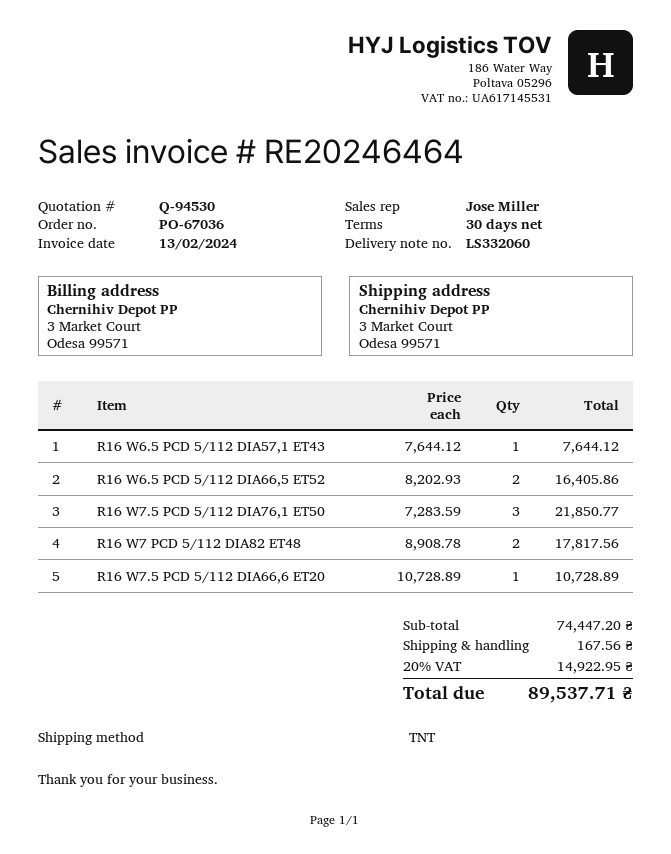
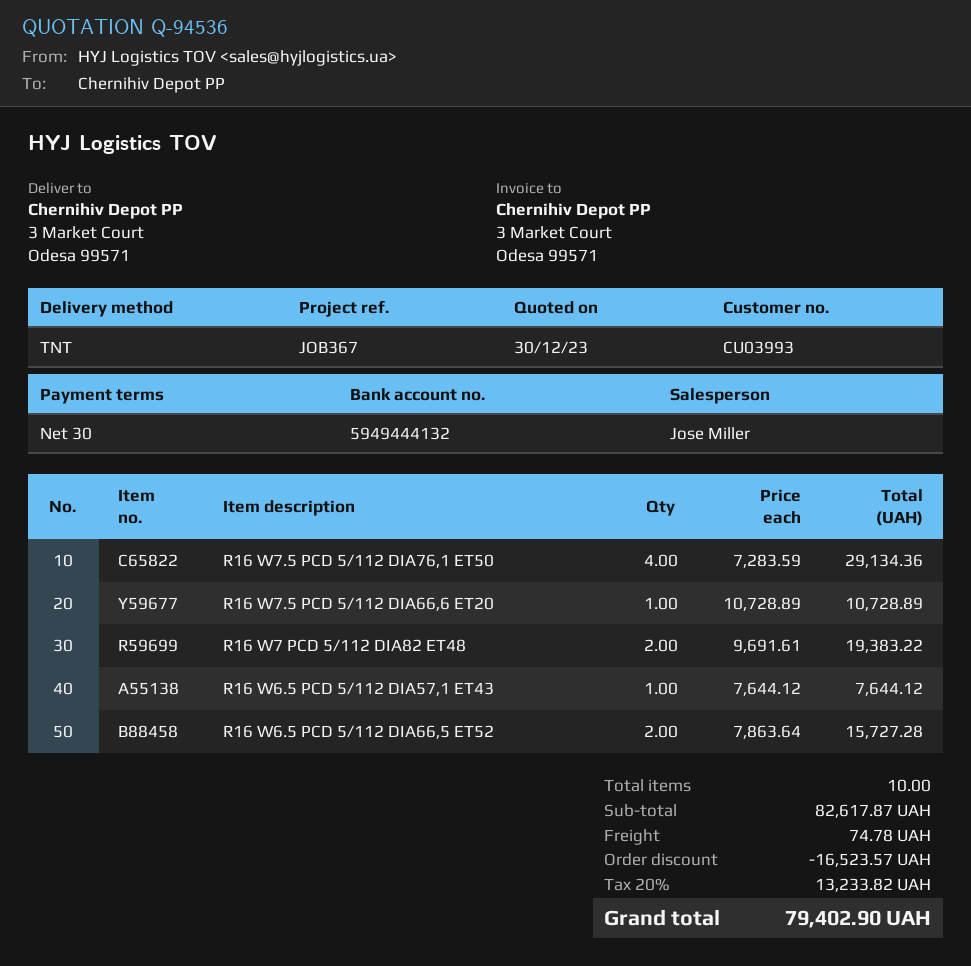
quote number: Q-94530 -> Q-94536
R16 W6.5 PCD 5/112 DIA66,5 ET52: 2 x 8202.93 = 16405.86 -> 2 x 7863.64 = 15727.28
R16 W7.5 PCD 5/112 DIA76,1 ET50: 3 x 7283.59 = 21850.77 -> 4 x 7283.59 = 29134.36
R16 W7 PCD 5/112 DIA82 ET48: 2 x 8908.78 = 17817.56 -> 2 x 9691.61 = 19383.22
subtotal: 74447.20 -> 82617.87
discount: none -> 16523.57
shipping: 167.56 -> 74.78
tax: 20% = 14922.95 -> 20% = 13233.82
total: 89537.71 -> 79402.90

